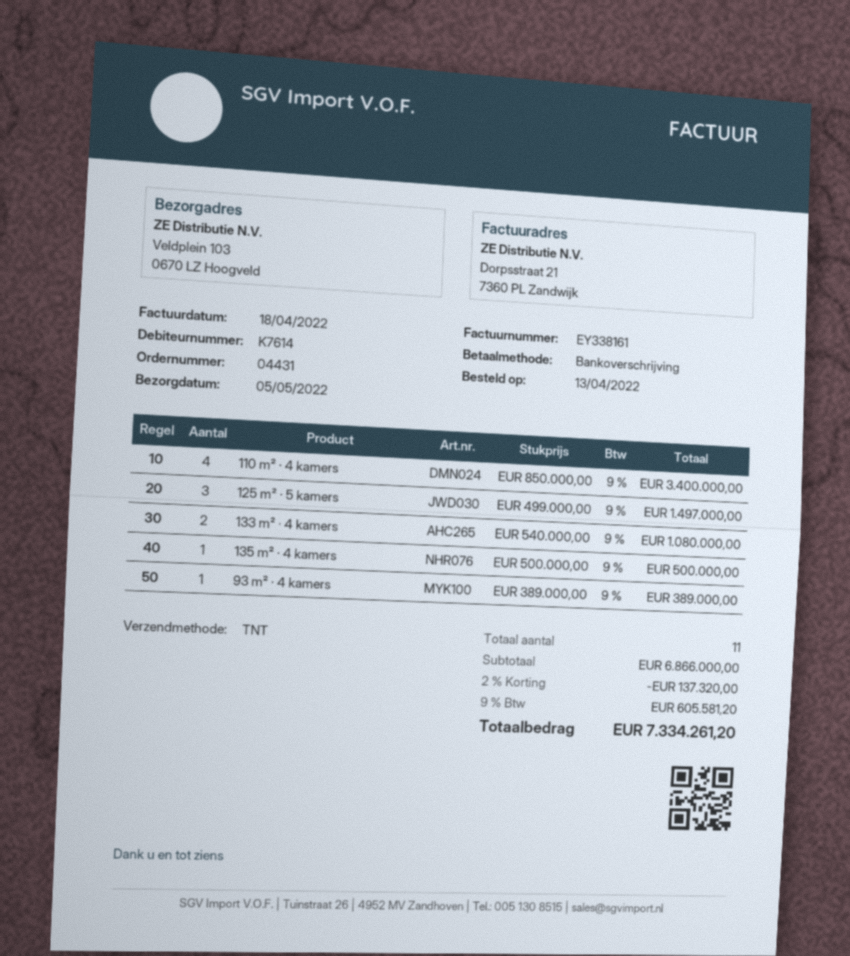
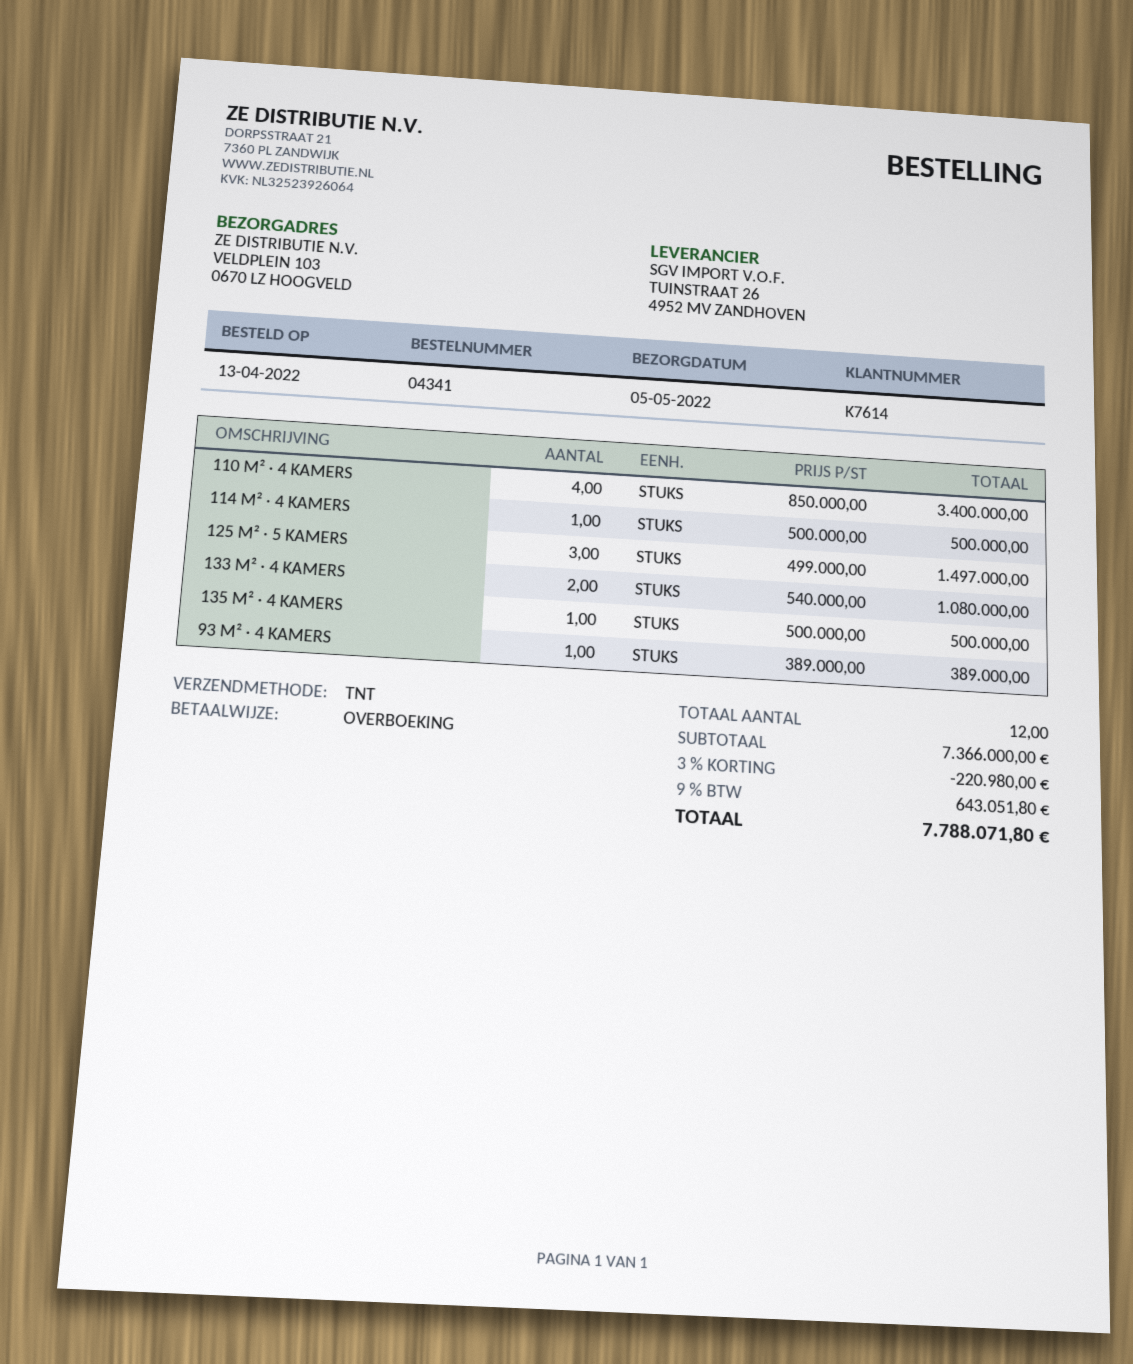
order number: 04431 -> 04341
114 M² · 4 KAMERS: none -> 1 x 500000.00 = 500000.00
total quantity: 11 -> 12
subtotal: 6866000.00 -> 7366000.00
discount: 2% = 137320.00 -> 3% = 220980.00
tax: 9% = 605581.20 -> 9% = 643051.80
total: 7334261.20 -> 7788071.80

